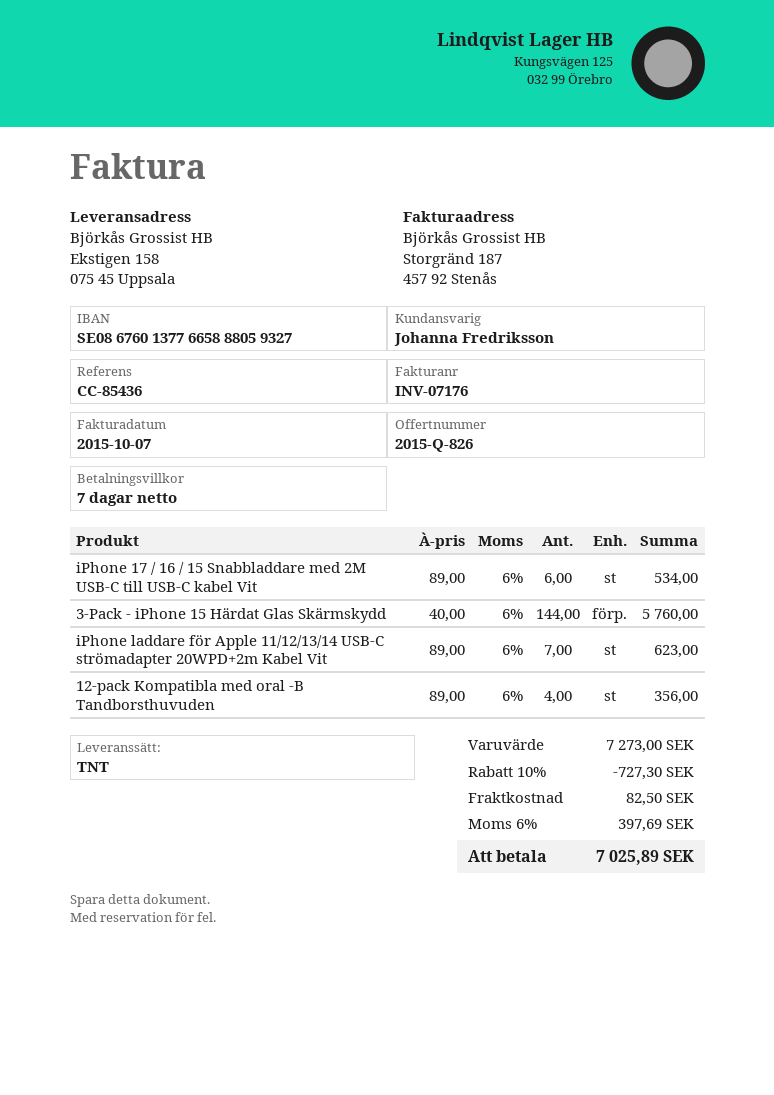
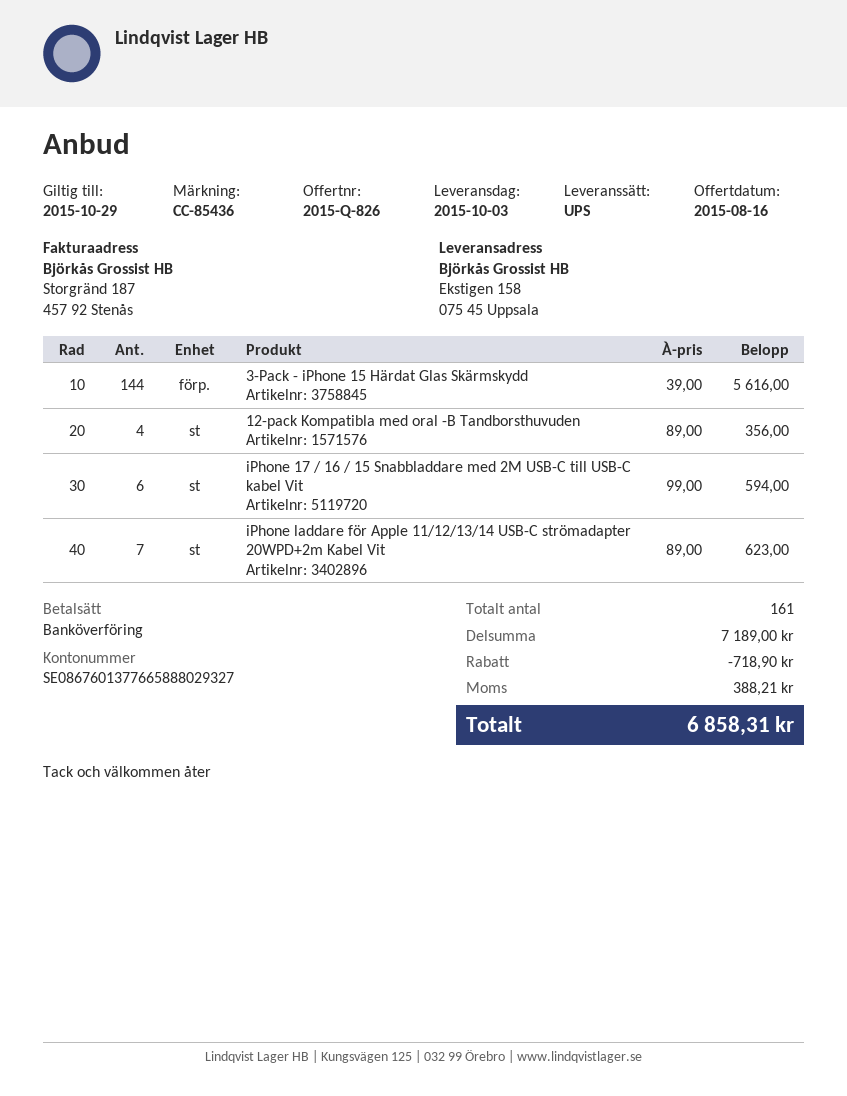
bank account: SE0867601377665888059327 -> SE0867601377665888029327
shipping method: TNT -> UPS
iPhone 17 / 16 / 15 Snabbladdare med 2M USB-C till USB-C kabel Vit: 6 x 89.00 = 534.00 -> 6 x 99.00 = 594.00
3-Pack - iPhone 15 Härdat Glas Skärmskydd: 144 x 40.00 = 5760.00 -> 144 x 39.00 = 5616.00
subtotal: 7273.00 -> 7189.00
discount: 727.30 -> 718.90
shipping: 82.50 -> none
tax: 397.69 -> 388.21
total: 7025.89 -> 6858.31

